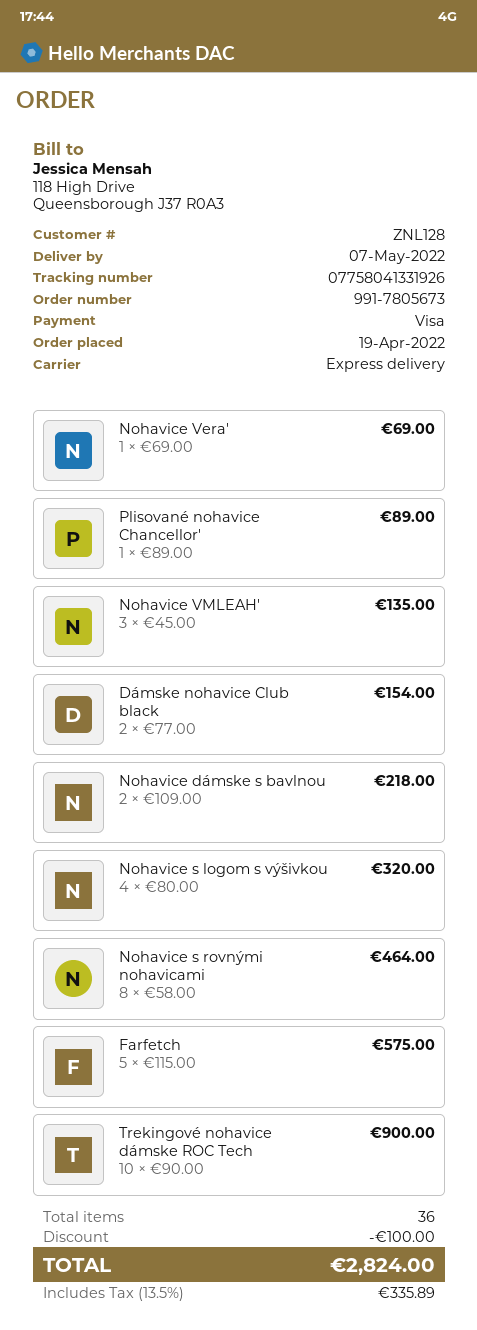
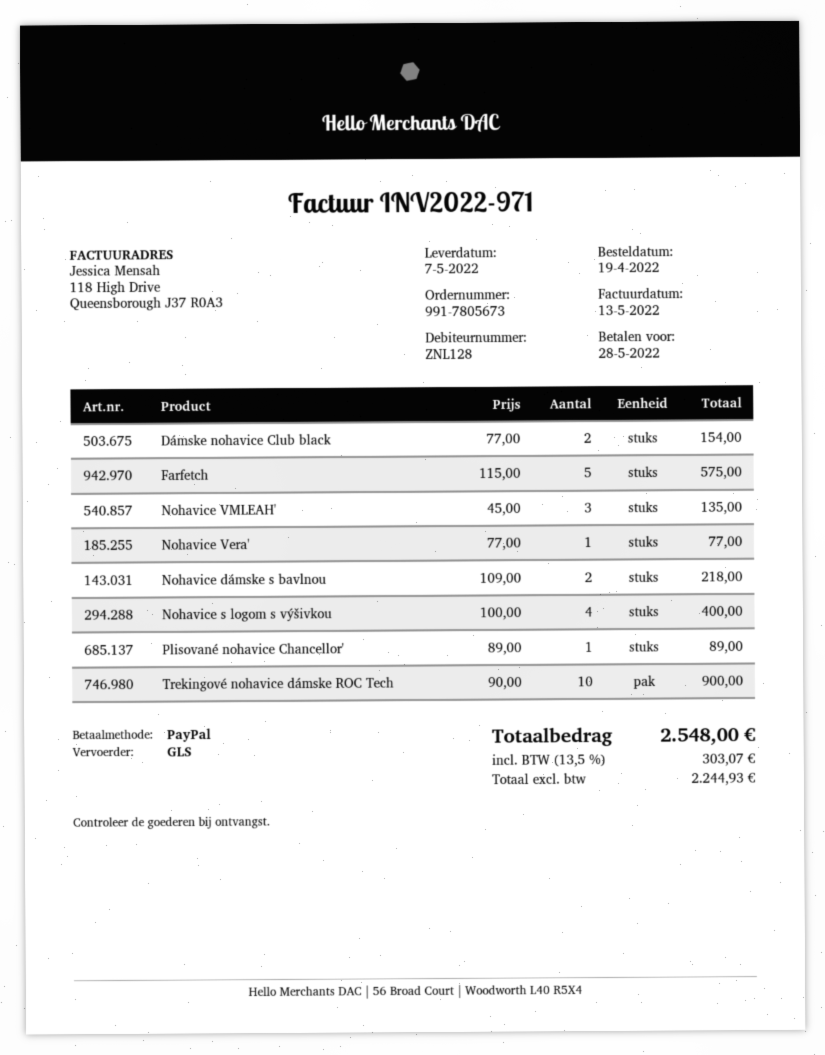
payment method: Visa -> PayPal
shipping method: express -> GLS
Nohavice Vera': 1 x 69.00 = 69.00 -> 1 x 77.00 = 77.00
Nohavice s logom s výšivkou: 4 x 80.00 = 320.00 -> 4 x 100.00 = 400.00
Nohavice s rovnými nohavicami: 8 x 58.00 = 464.00 -> none
discount: 100.00 -> none
tax: 13.5% = 335.89 -> 13.5% = 303.07
total: 2824.00 -> 2548.00

